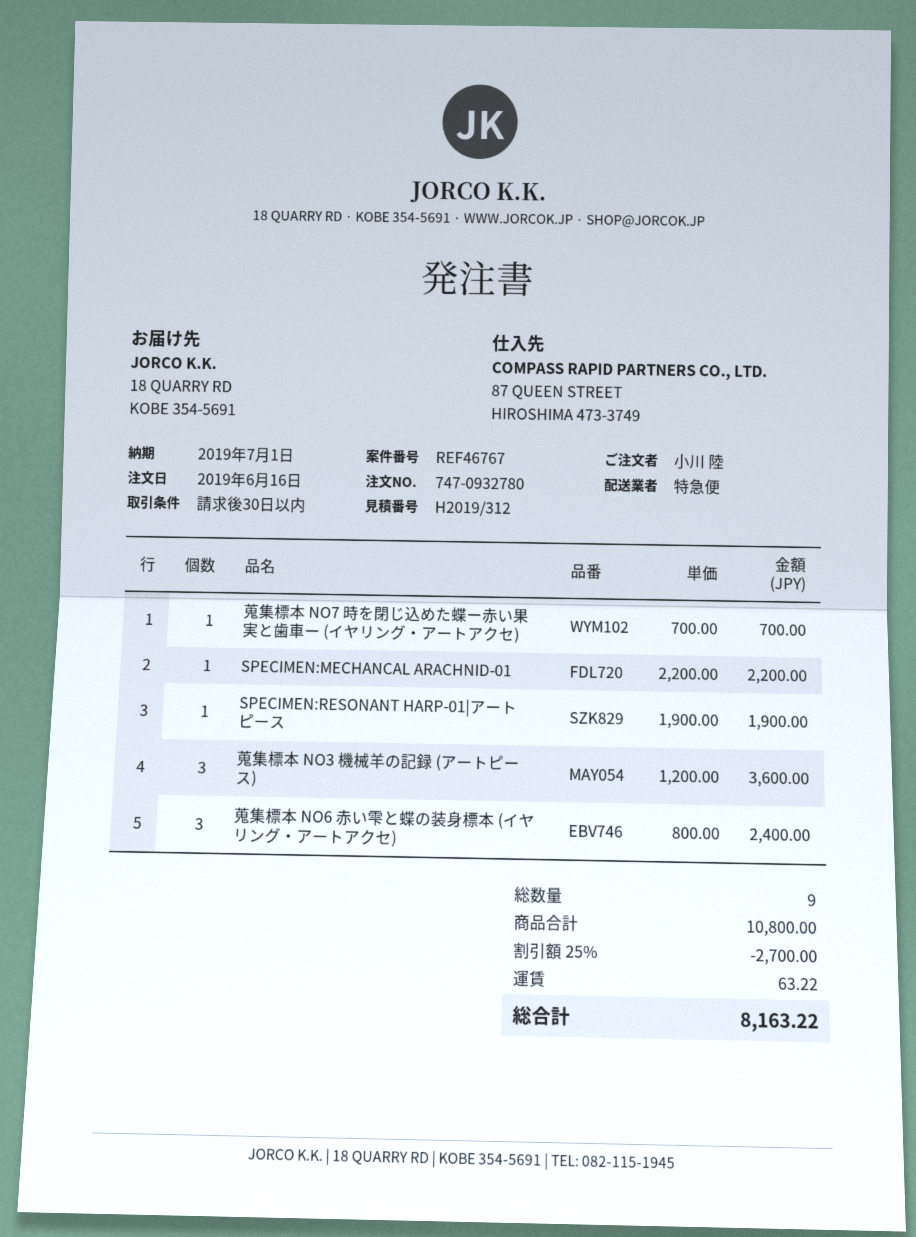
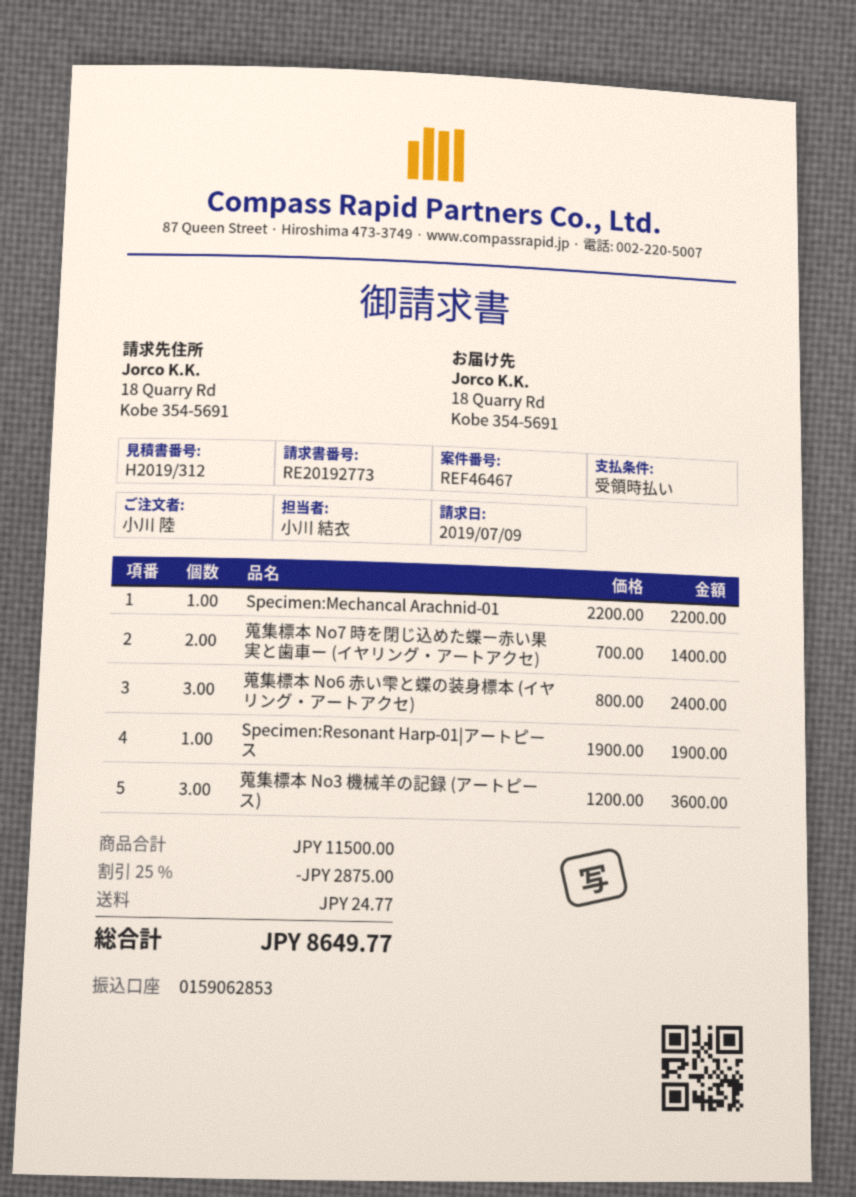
payment terms: 30 days -> on receipt
reference: REF46767 -> REF46467
蒐集標本 NO7 時を閉じ込めた蝶ー赤い果実と歯車ー (イヤリング・アートアクセ): 1 x 700.00 = 700.00 -> 2 x 700.00 = 1400.00
subtotal: 10800.00 -> 11500.00
discount: 25% = 2700.00 -> 25% = 2875.00
shipping: 63.22 -> 24.77
total: 8163.22 -> 8649.77

